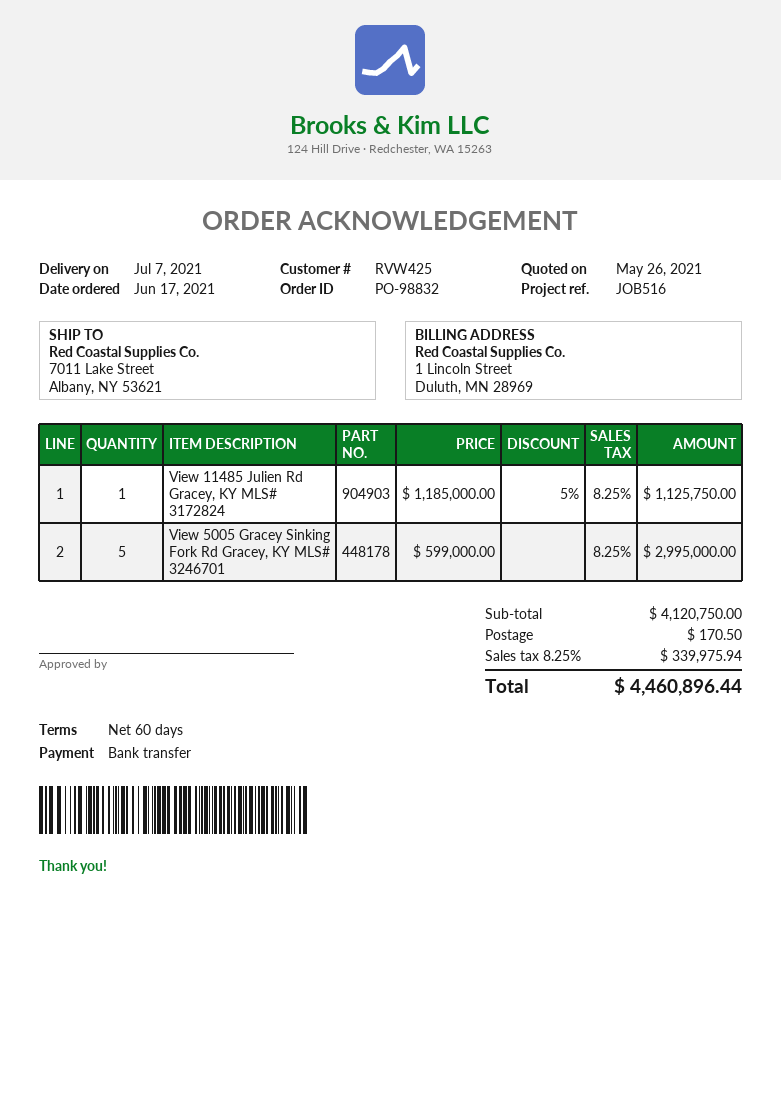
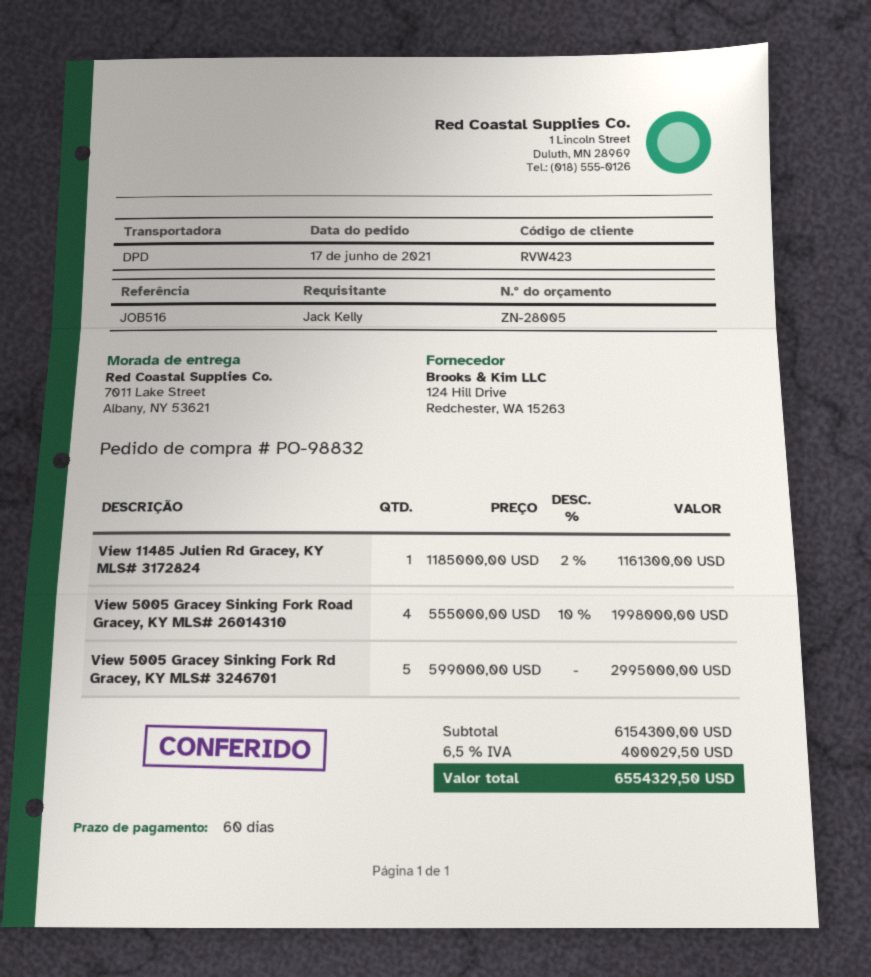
customer number: RVW425 -> RVW423
View 11485 Julien Rd Gracey, KY MLS# 3172824: 1 x 1185000.00 - 5% = 1125750.00 -> 1 x 1185000.00 - 2% = 1161300.00
View 5005 Gracey Sinking Fork Road Gracey, KY MLS# 26014310: none -> 4 x 555000.00 - 10% = 1998000.00
subtotal: 4120750.00 -> 6154300.00
shipping: 170.50 -> none
tax: 8.25% = 339975.94 -> 6.5% = 400029.50
total: 4460896.44 -> 6554329.50

